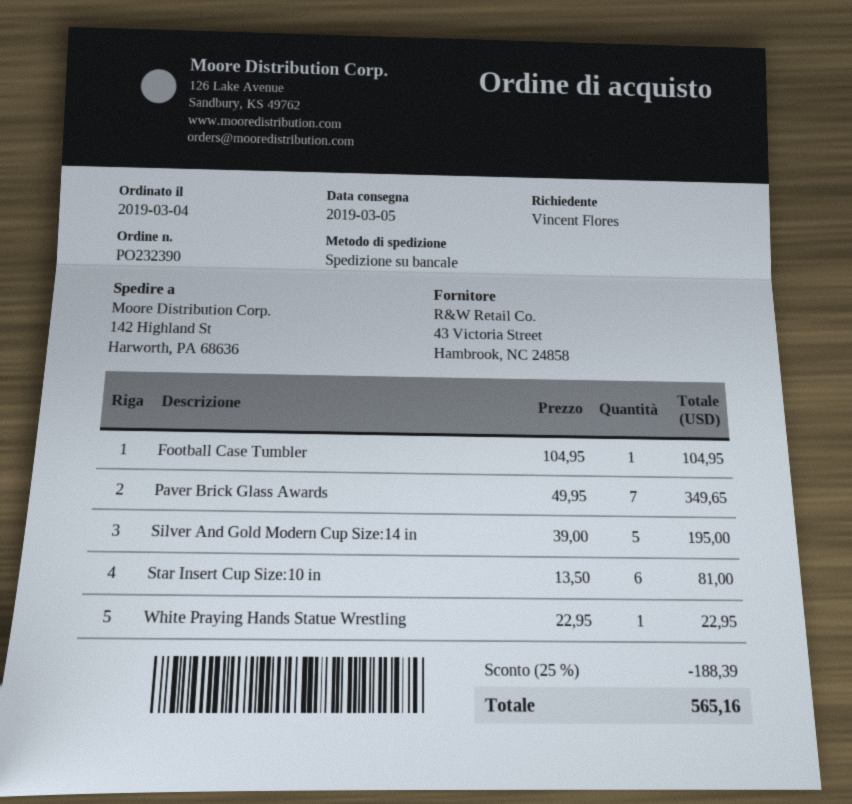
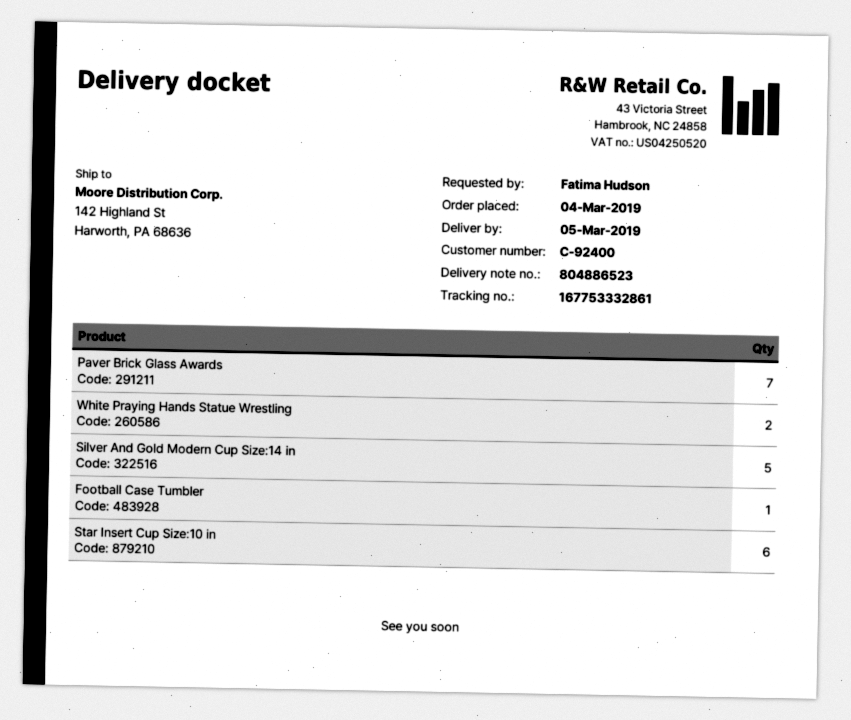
ordered by: Vincent Flores -> Fatima Hudson
White Praying Hands Statue Wrestling: 1 -> 2

